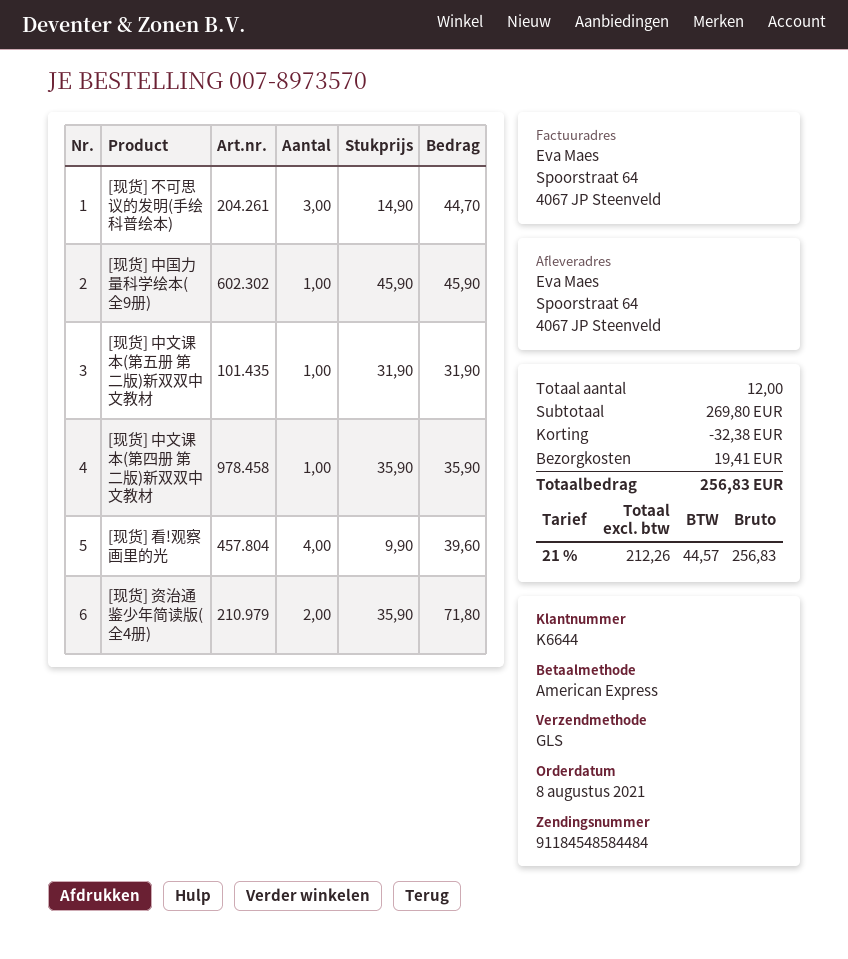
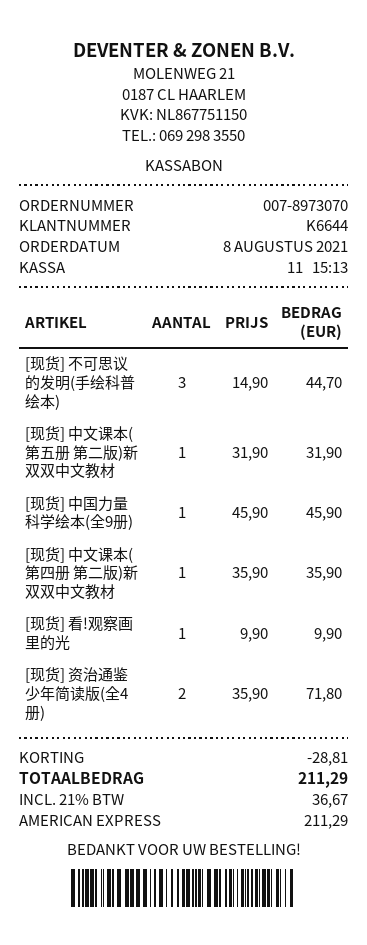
order number: 007-8973570 -> 007-8973070
[现货] 看!观察画里的光: 4 x 9.90 = 39.60 -> 1 x 9.90 = 9.90
discount: 32.38 -> 28.81
shipping: 19.41 -> none
tax: 21% = 44.57 -> 21% = 36.67
total: 256.83 -> 211.29

